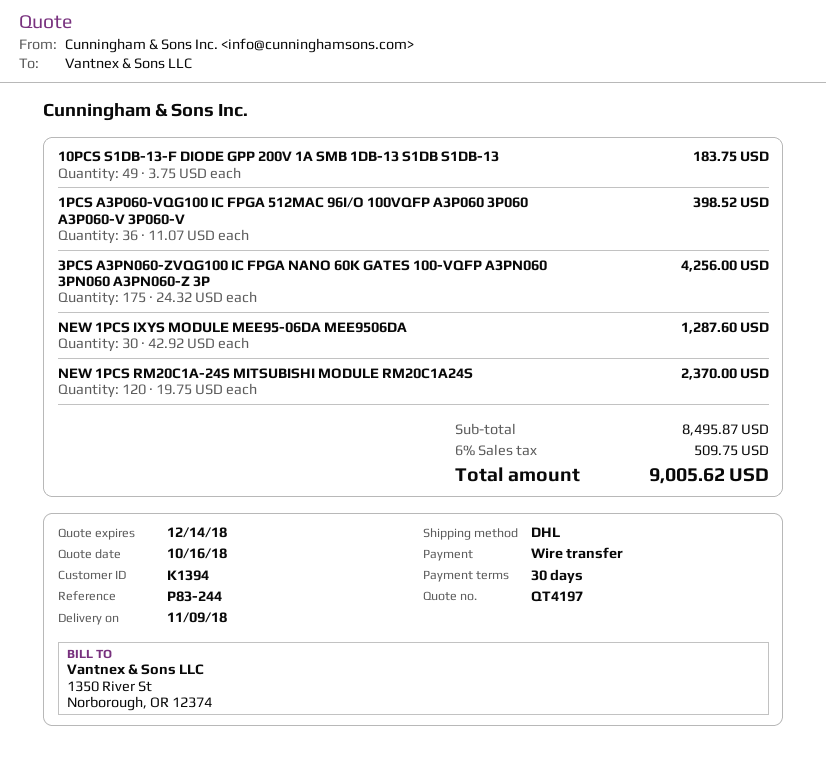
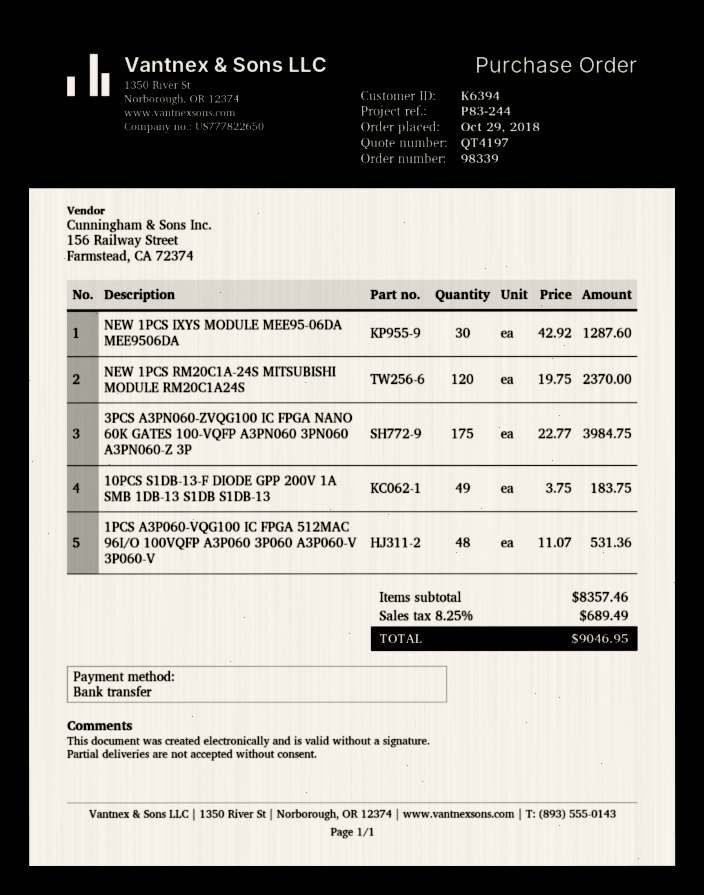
customer number: K1394 -> K6394
1PCS A3P060-VQG100 IC FPGA 512MAC 96I/O 100VQFP A3P060 3P060 A3P060-V 3P060-V: 36 x 11.07 = 398.52 -> 48 x 11.07 = 531.36
3PCS A3PN060-ZVQG100 IC FPGA NANO 60K GATES 100-VQFP A3PN060 3PN060 A3PN060-Z 3P: 175 x 24.32 = 4256.00 -> 175 x 22.77 = 3984.75
subtotal: 8495.87 -> 8357.46
tax: 6% = 509.75 -> 8.25% = 689.49
total: 9005.62 -> 9046.95

